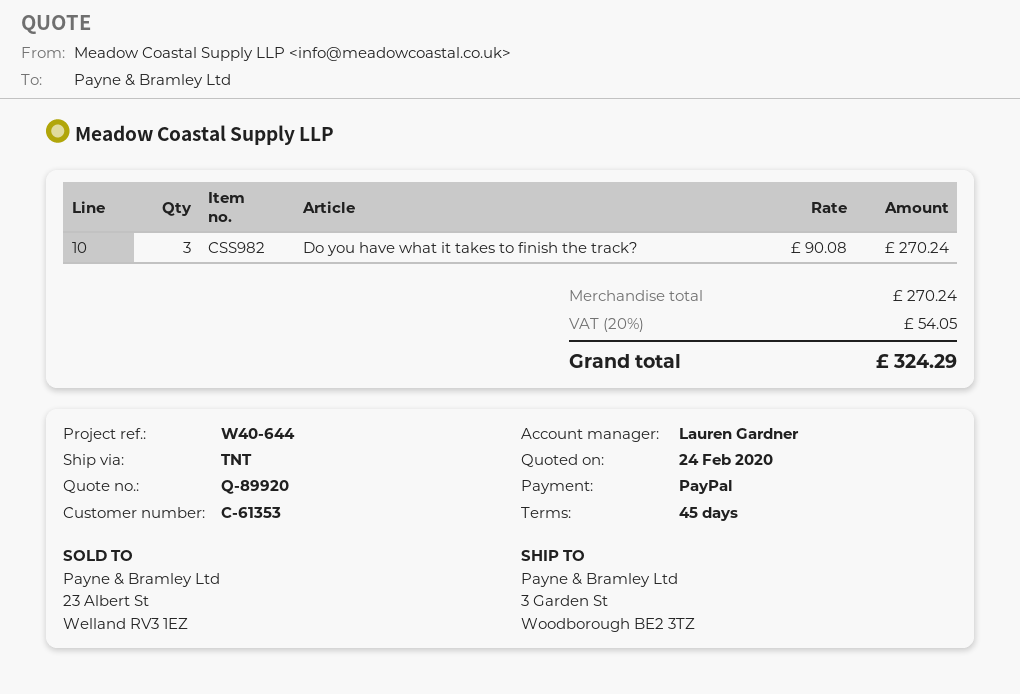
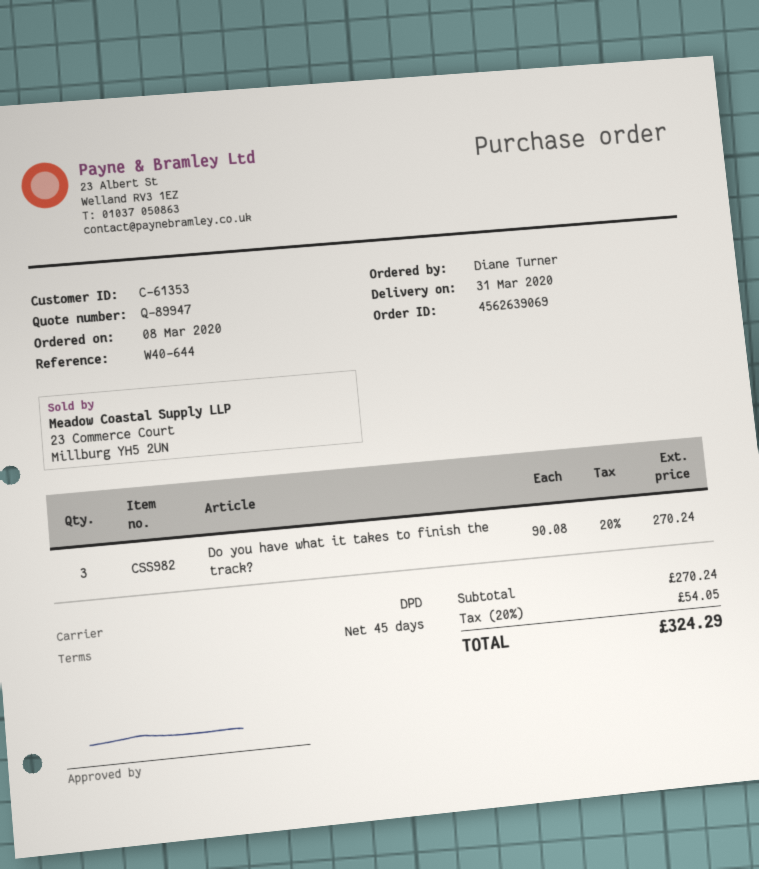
quote number: Q-89920 -> Q-89947
shipping method: TNT -> DPD

